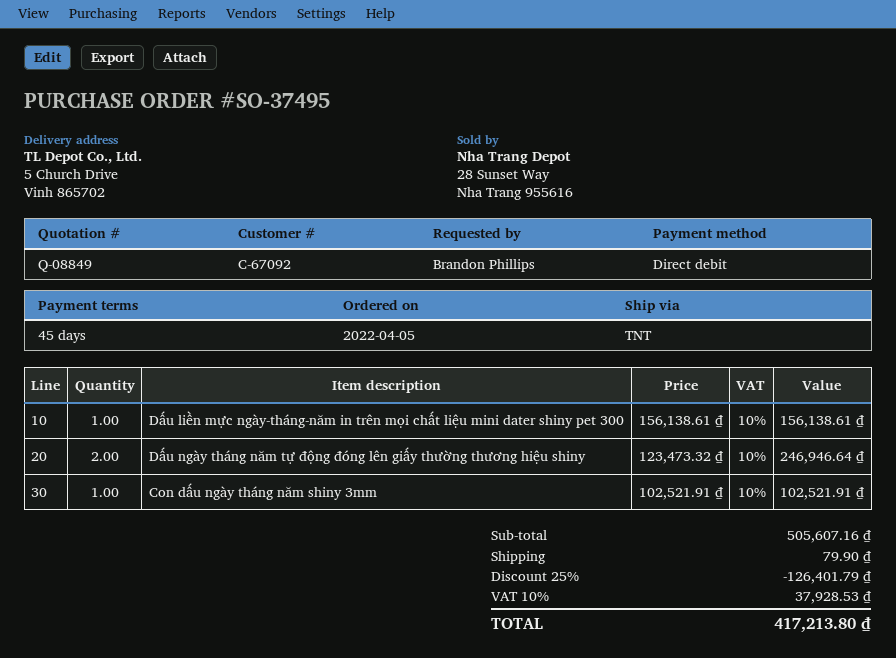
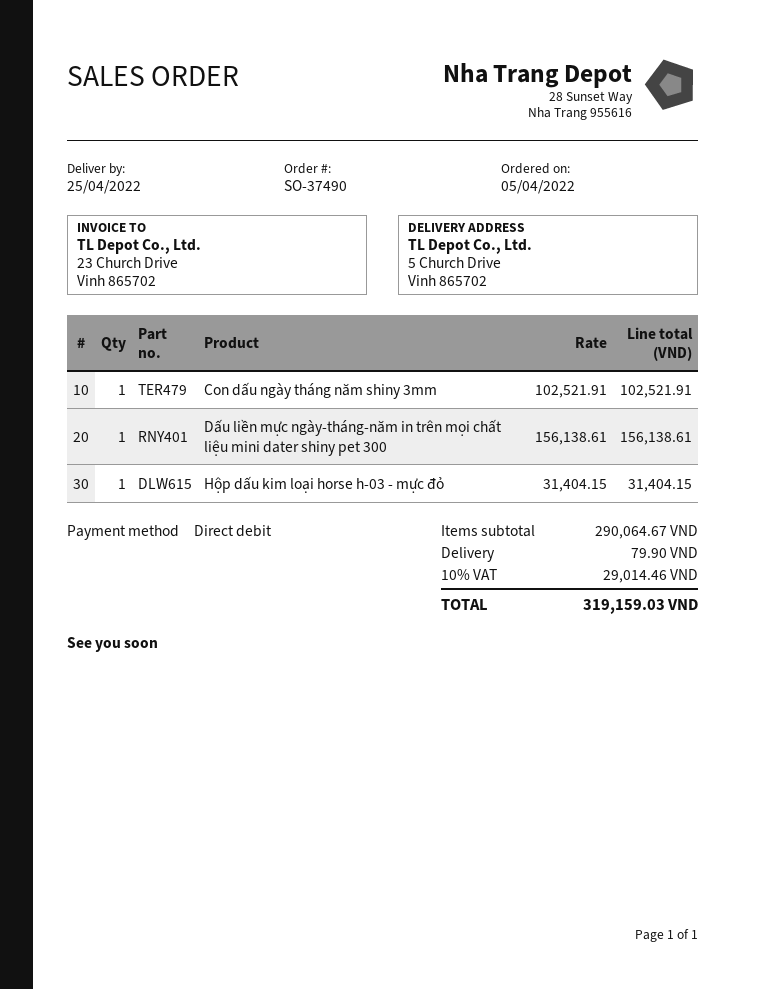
order number: SO-37495 -> SO-37490
Dấu ngày tháng năm tự động đóng lên giấy thường thương hiệu shiny: 2 x 123473.32 = 246946.64 -> none
Hộp dấu kim loại horse h-03 - mực đỏ: none -> 1 x 31404.15 = 31404.15
subtotal: 505607.16 -> 290064.67
discount: 25% = 126401.79 -> none
tax: 10% = 37928.53 -> 10% = 29014.46
total: 417213.80 -> 319159.03

